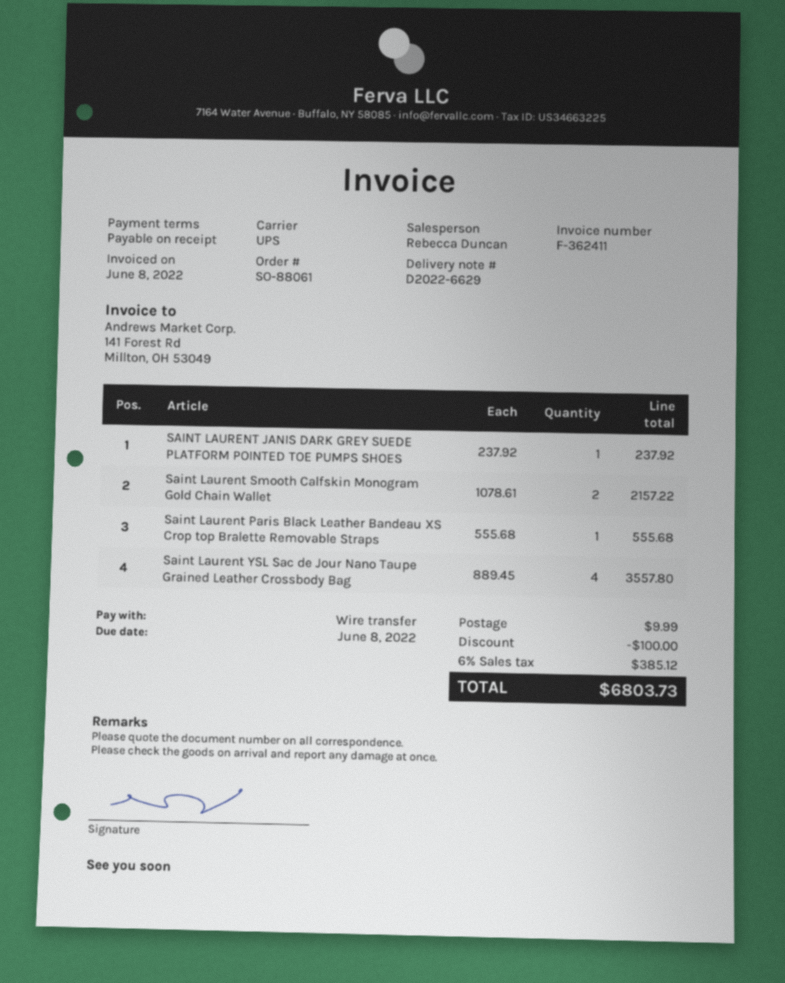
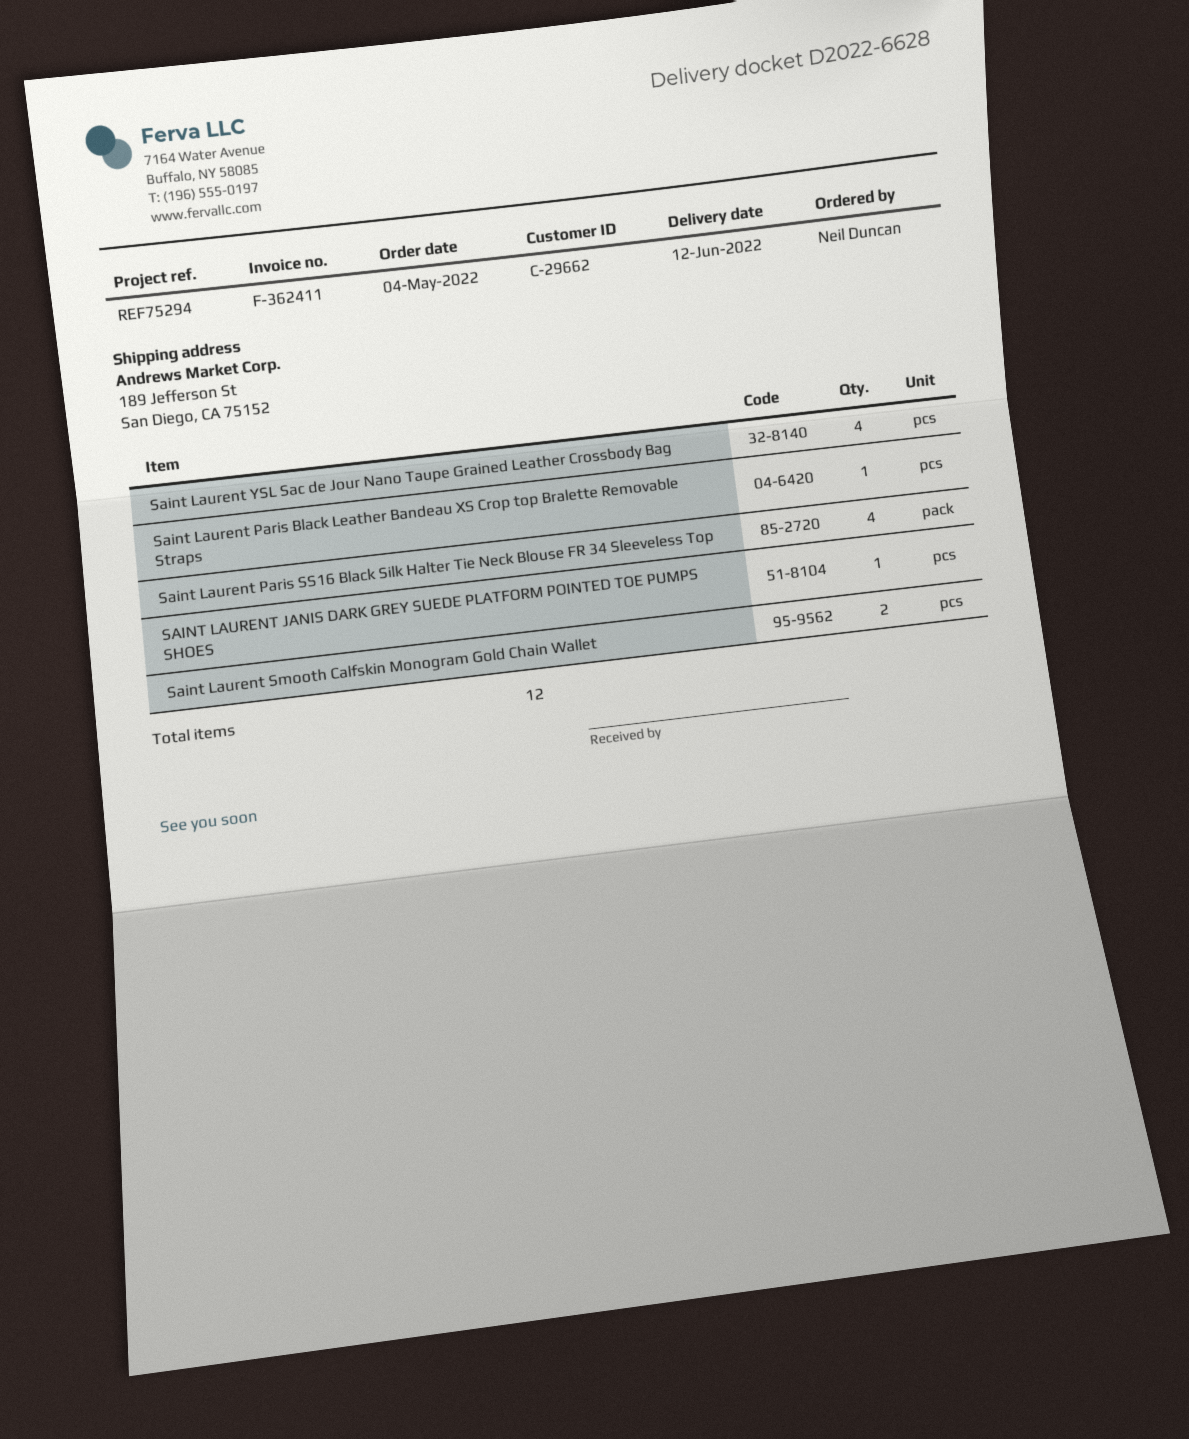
delivery note number: D2022-6629 -> D2022-6628
Saint Laurent Paris SS16 Black Silk Halter Tie Neck Blouse FR 34 Sleeveless Top: none -> 4

